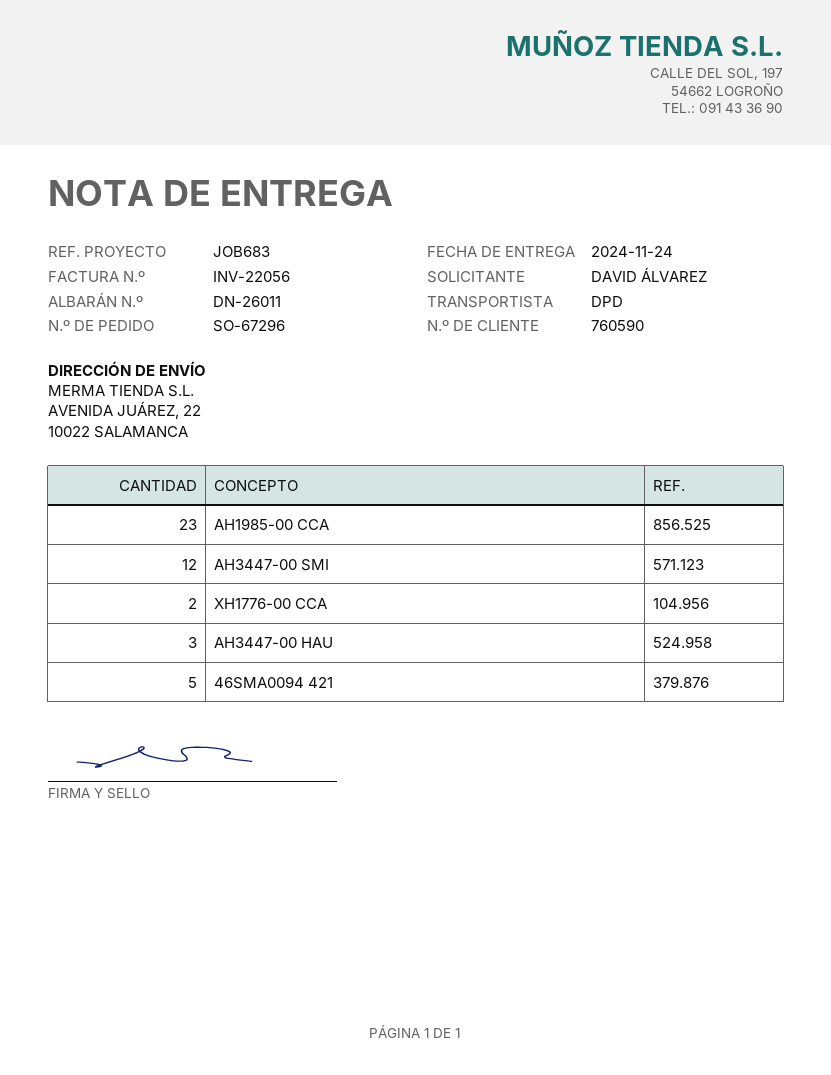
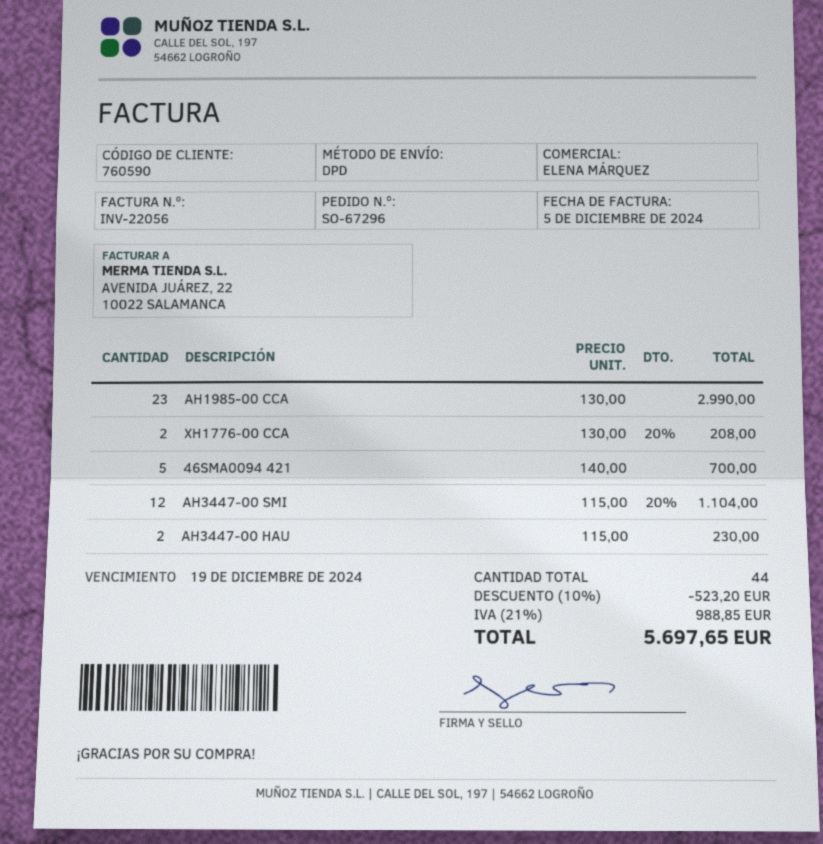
AH3447-00 HAU: 3 -> 2

